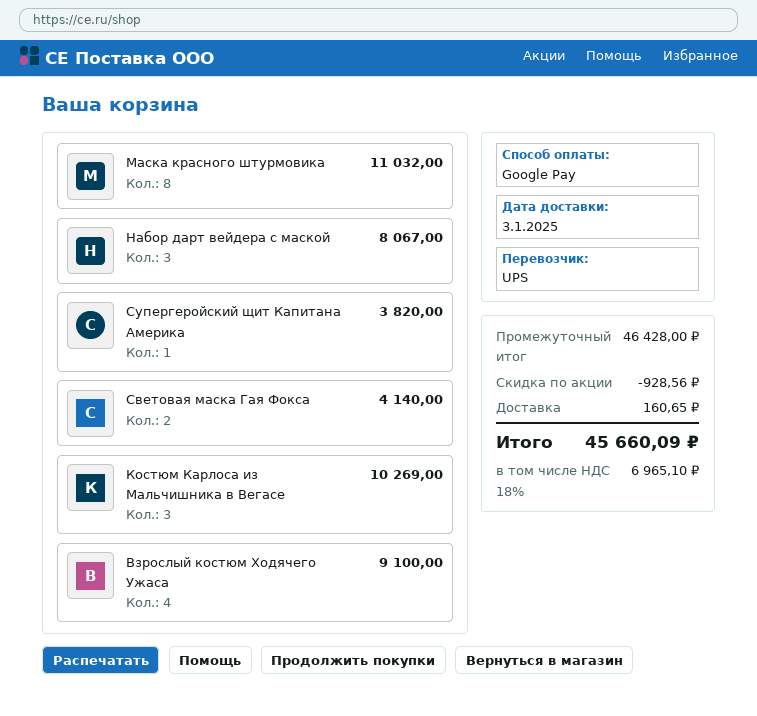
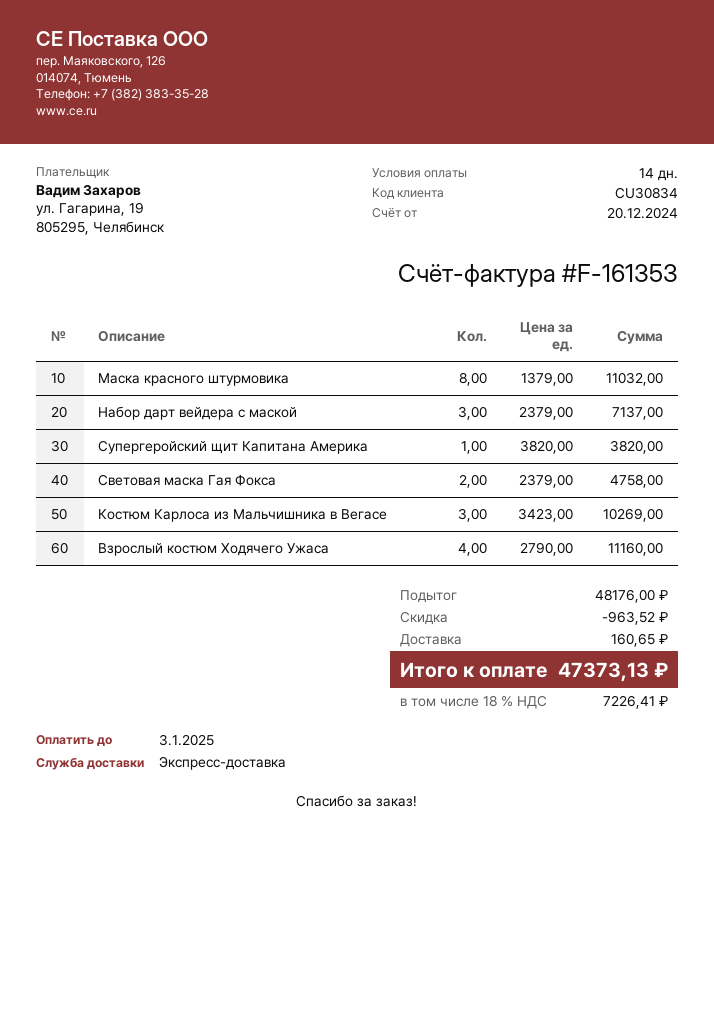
shipping method: UPS -> express
Набор дарт вейдера с маской: 3 for 8067.00 -> 3 for 7137.00
Световая маска Гая Фокса: 2 for 4140.00 -> 2 for 4758.00
Взрослый костюм Ходячего Ужаса: 4 for 9100.00 -> 4 for 11160.00
subtotal: 46428.00 -> 48176.00
discount: 928.56 -> 963.52
tax: 18% = 6965.10 -> 18% = 7226.41
total: 45660.09 -> 47373.13

